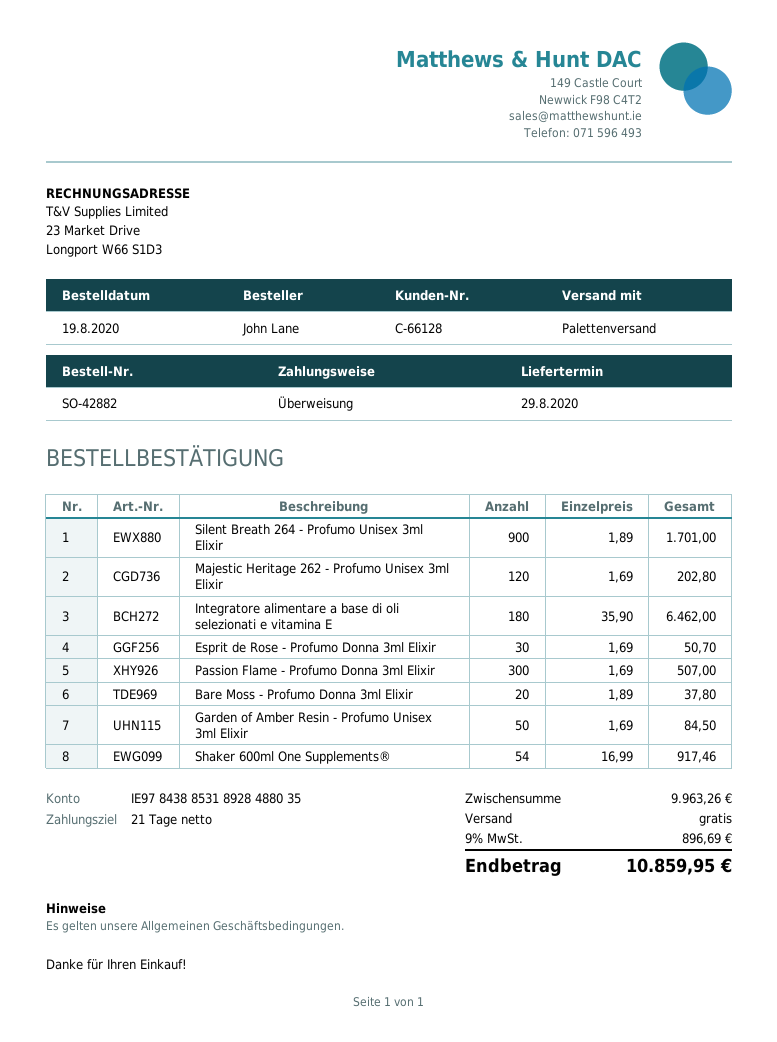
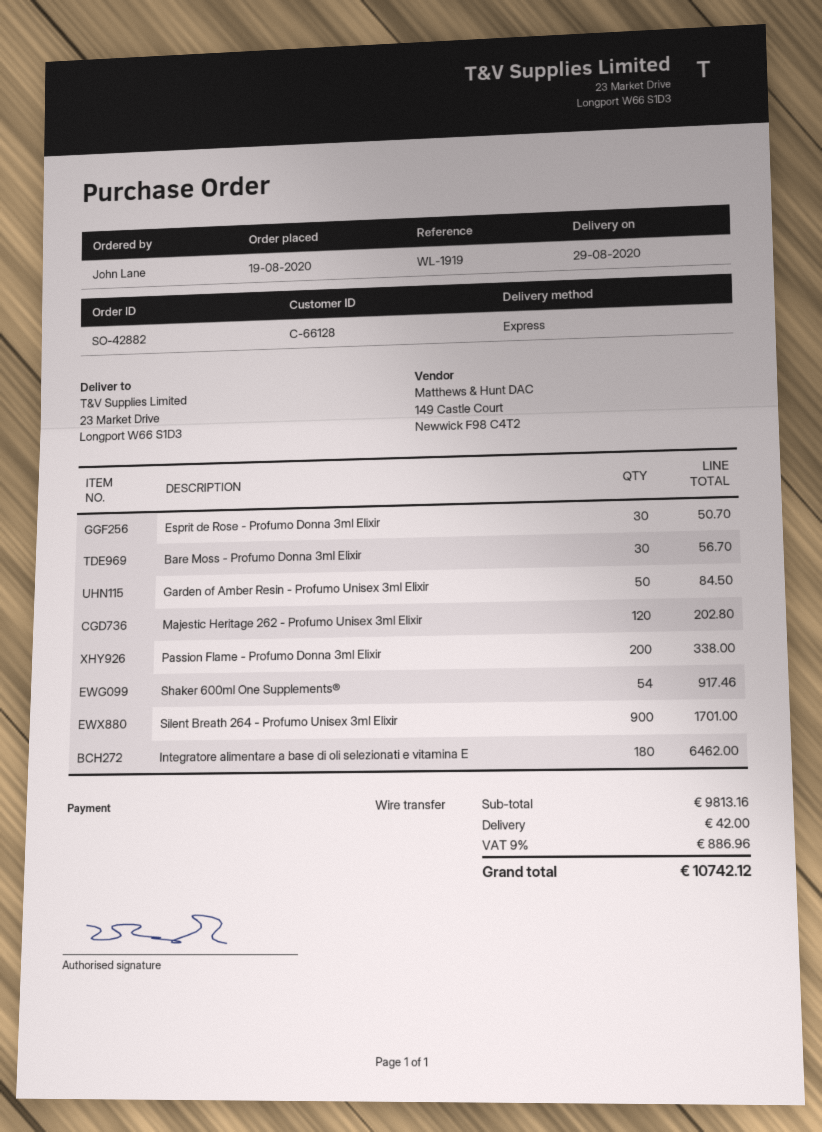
shipping method: pallet freight -> express
Passion Flame - Profumo Donna 3ml Elixir: 300 for 507.00 -> 200 for 338.00
Bare Moss - Profumo Donna 3ml Elixir: 20 for 37.80 -> 30 for 56.70
subtotal: 9963.26 -> 9813.16
shipping: 0.00 -> 42.00
tax: 9% = 896.69 -> 9% = 886.96
total: 10859.95 -> 10742.12

